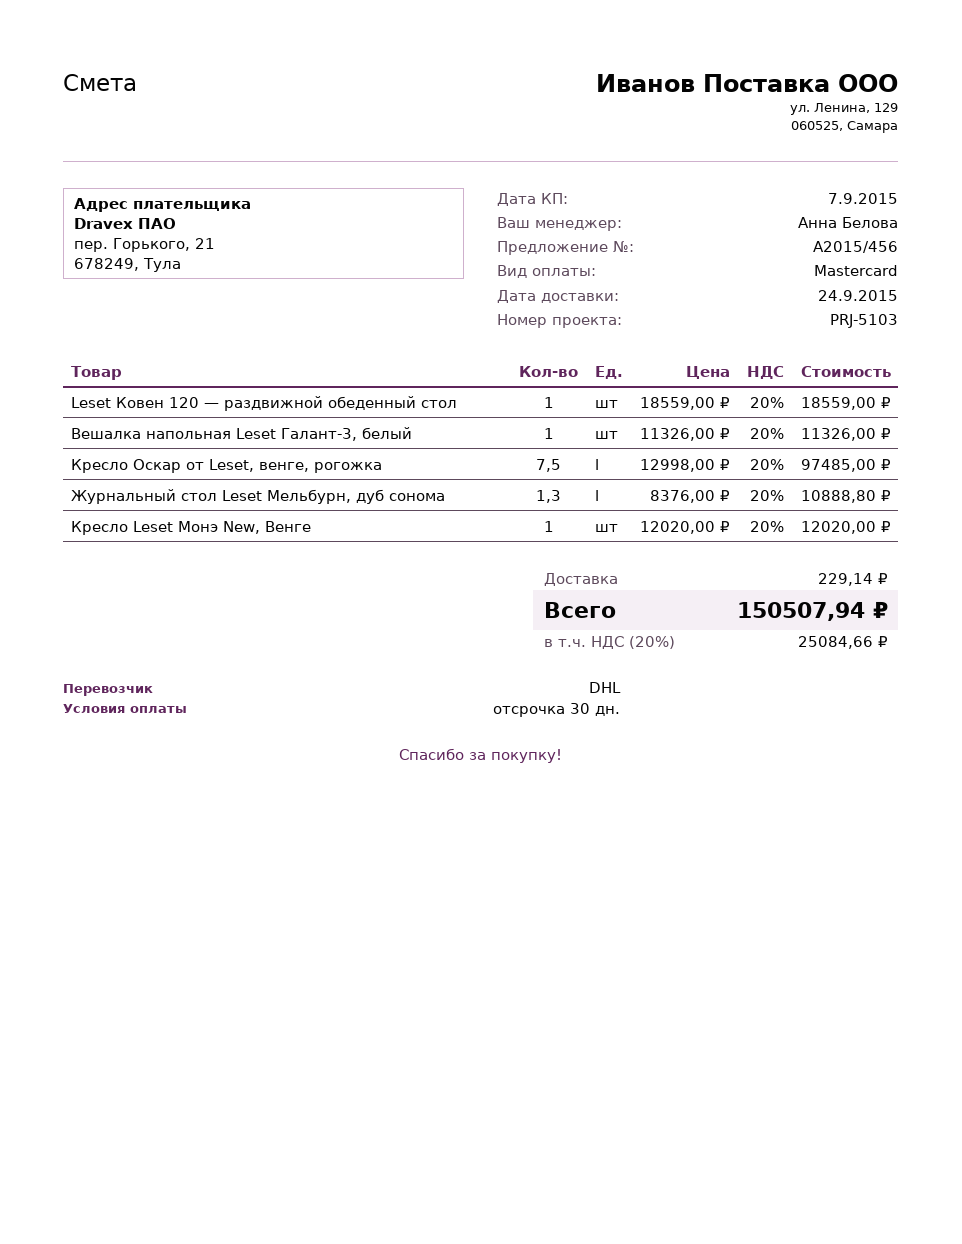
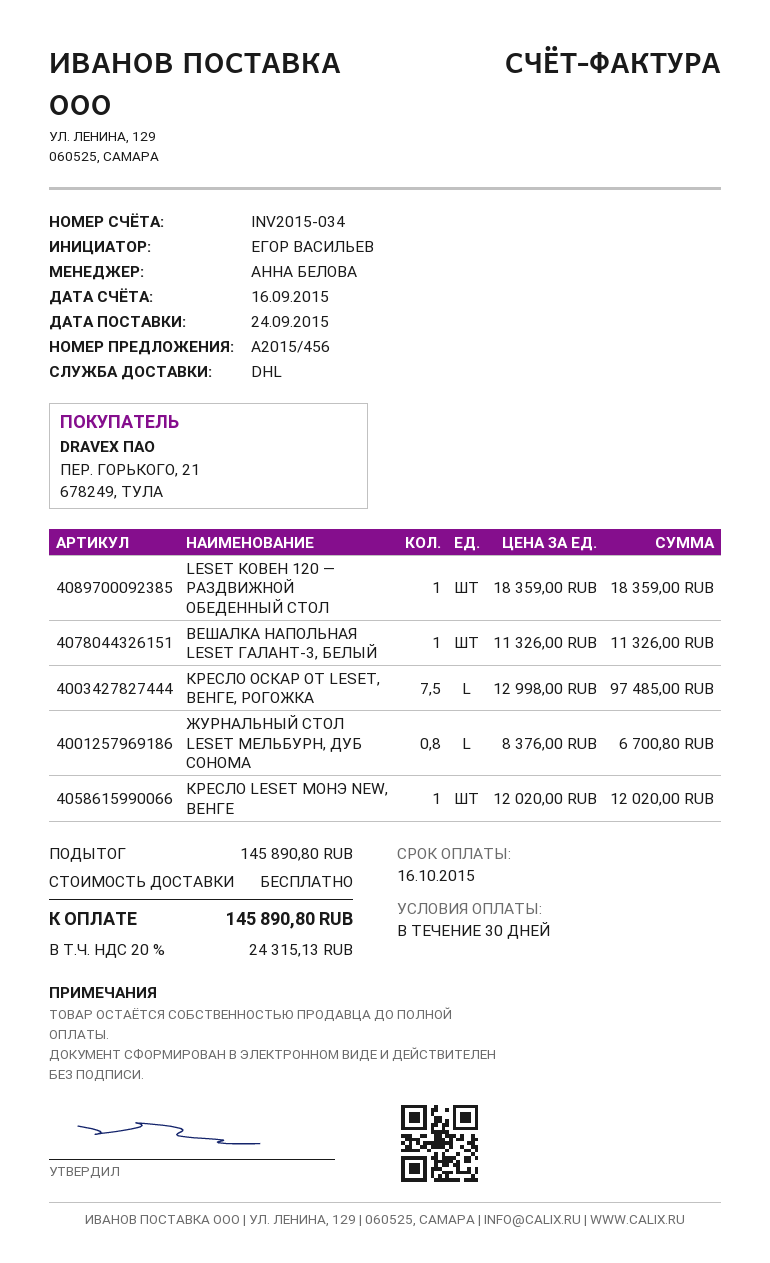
Leset Ковен 120 — раздвижной обеденный стол: 1 x 18559.00 = 18559.00 -> 1 x 18359.00 = 18359.00
Журнальный стол Leset Мельбурн, дуб сонома: 1.3 x 8376.00 = 10888.80 -> 0.8 x 8376.00 = 6700.80
shipping: 229.14 -> 0.00
tax: 20% = 25084.66 -> 20% = 24315.13
total: 150507.94 -> 145890.80

